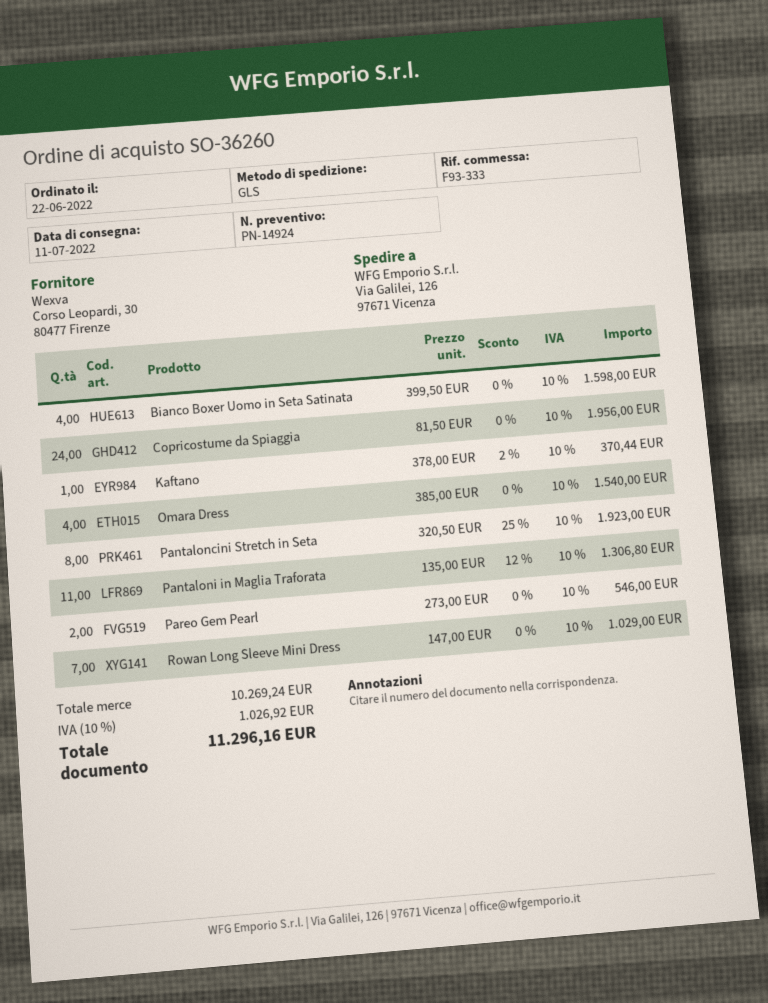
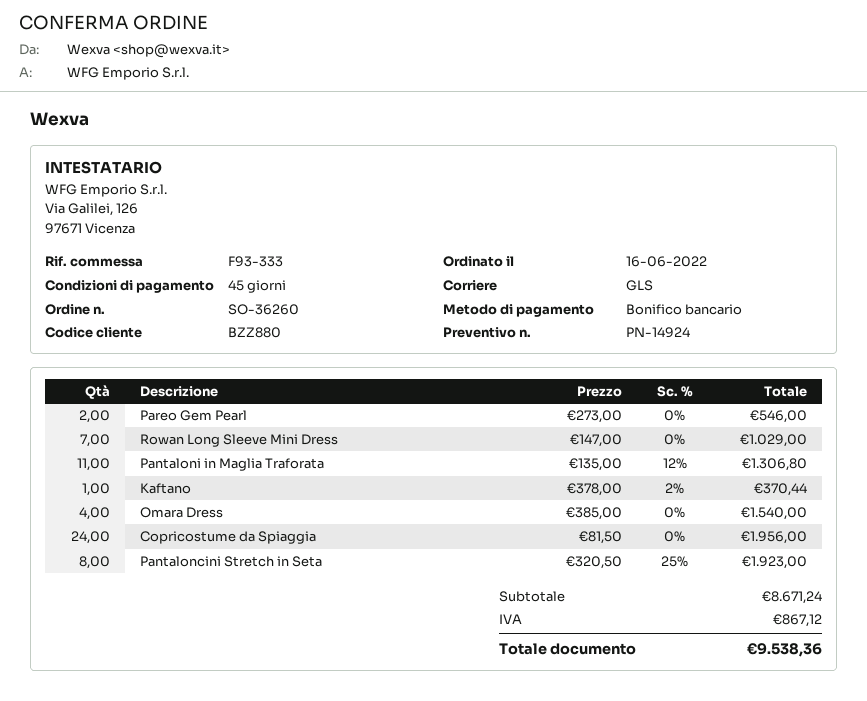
order date: 2022-06-22 -> 2022-06-16
Bianco Boxer Uomo in Seta Satinata: 4 x 399.50 = 1598.00 -> none
subtotal: 10269.24 -> 8671.24
tax: 1026.92 -> 867.12
total: 11296.16 -> 9538.36

